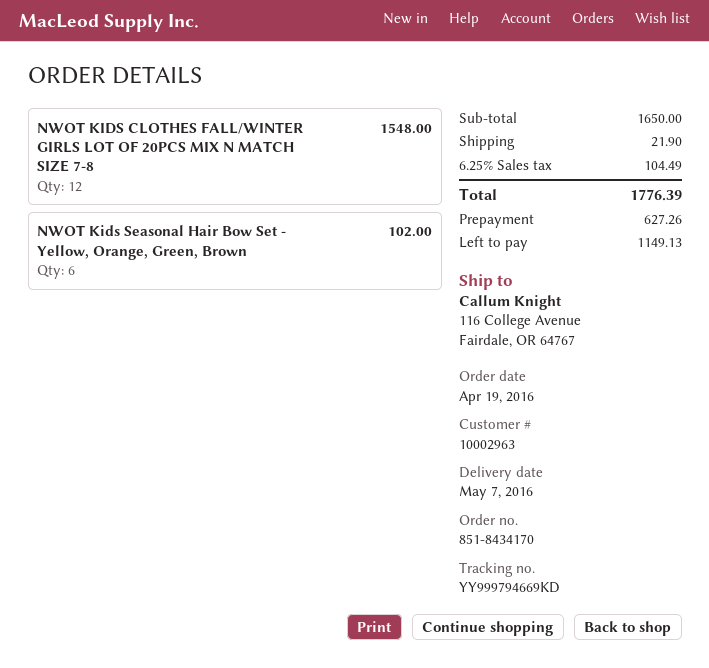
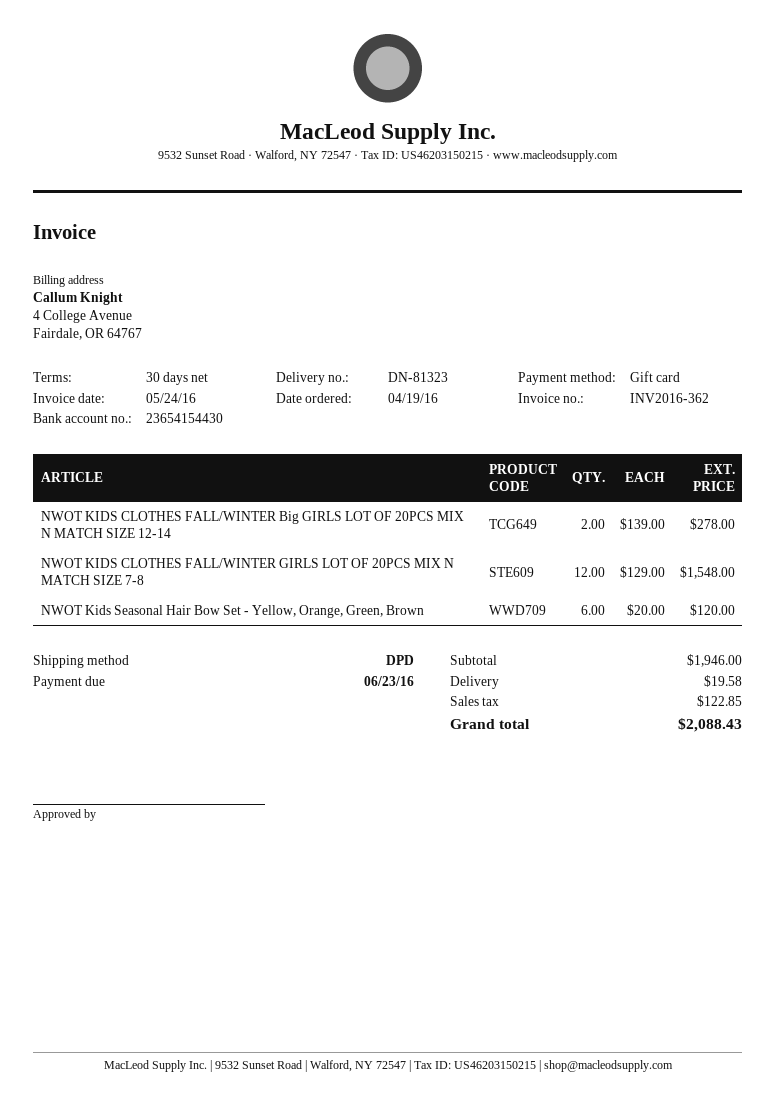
NWOT Kids Seasonal Hair Bow Set - Yellow, Orange, Green, Brown: 6 for 102.00 -> 6 for 120.00
NWOT KIDS CLOTHES FALL/WINTER Big GIRLS LOT OF 20PCS MIX N MATCH SIZE 12-14: none -> 2 for 278.00
subtotal: 1650.00 -> 1946.00
shipping: 21.90 -> 19.58
tax: 104.49 -> 122.85
total: 1776.39 -> 2088.43

